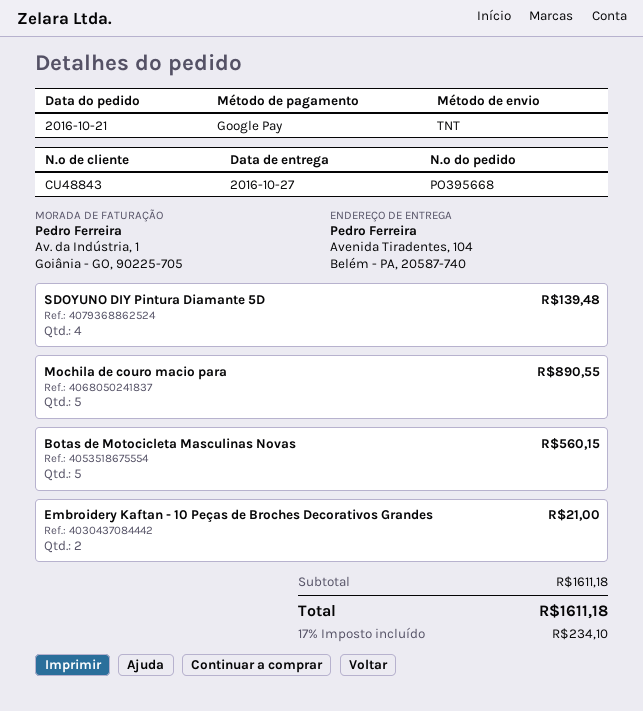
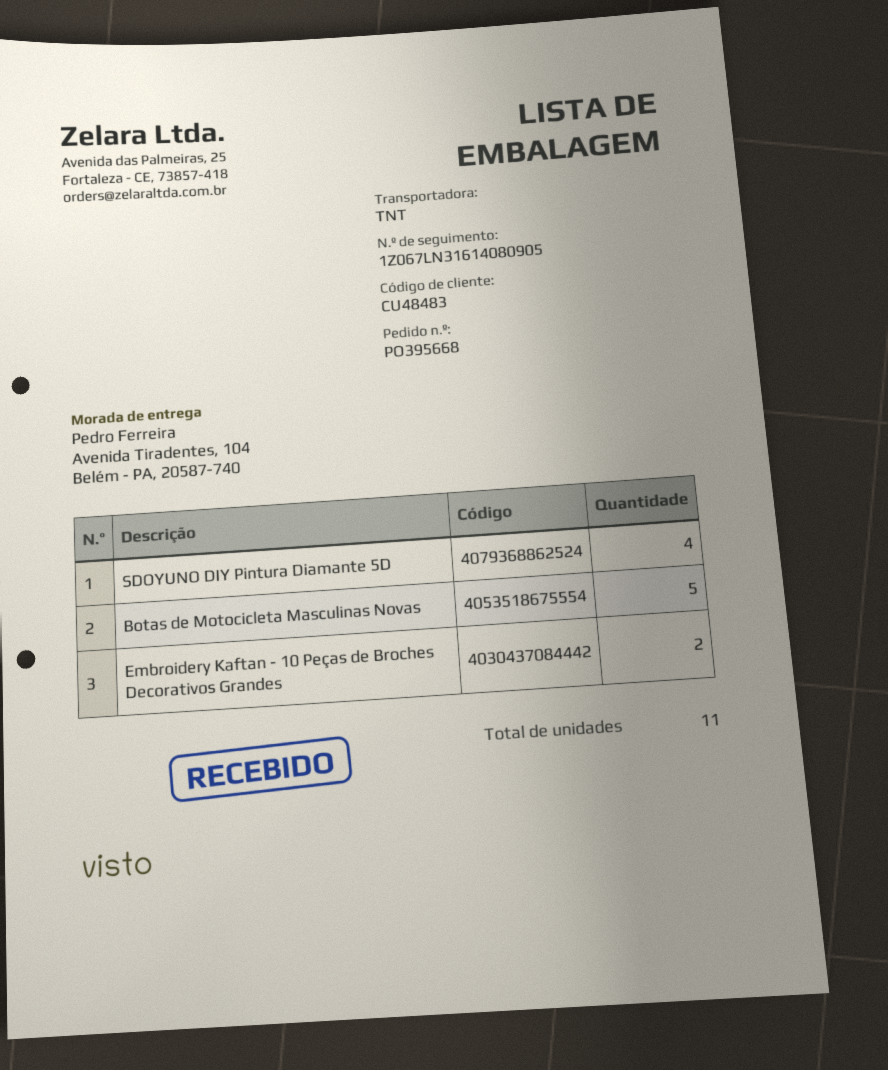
customer number: CU48843 -> CU48483
Mochila de couro macio para: 5 -> none

